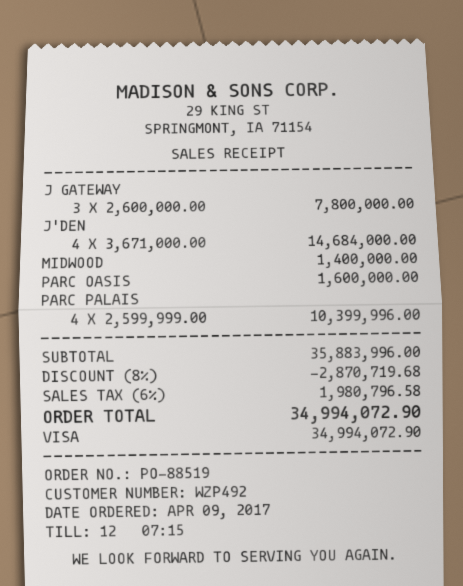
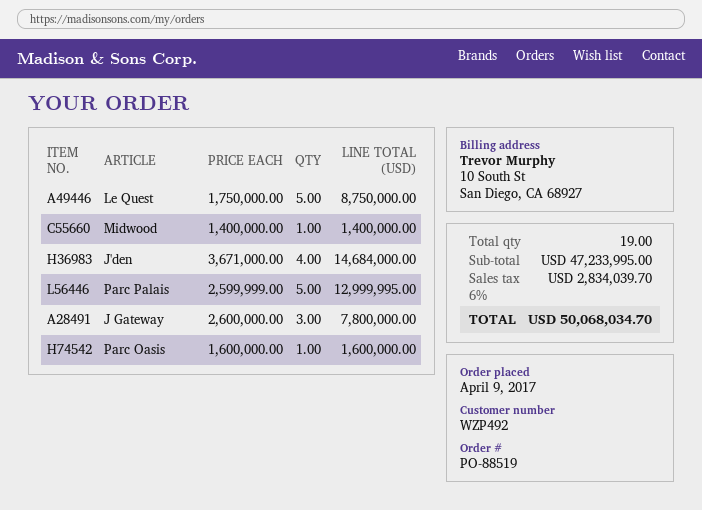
PARC PALAIS: 4 x 2599999.00 = 10399996.00 -> 5 x 2599999.00 = 12999995.00
Le Quest: none -> 5 x 1750000.00 = 8750000.00
subtotal: 35883996.00 -> 47233995.00
discount: 8% = 2870719.68 -> none
tax: 6% = 1980796.58 -> 6% = 2834039.70
total: 34994072.90 -> 50068034.70

